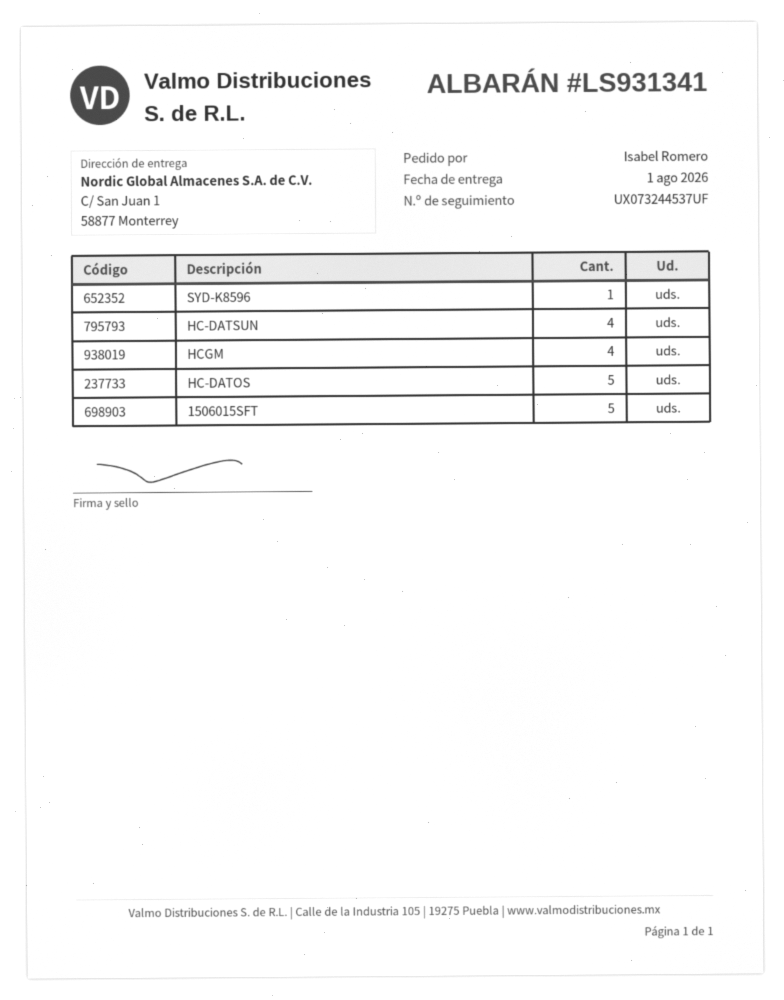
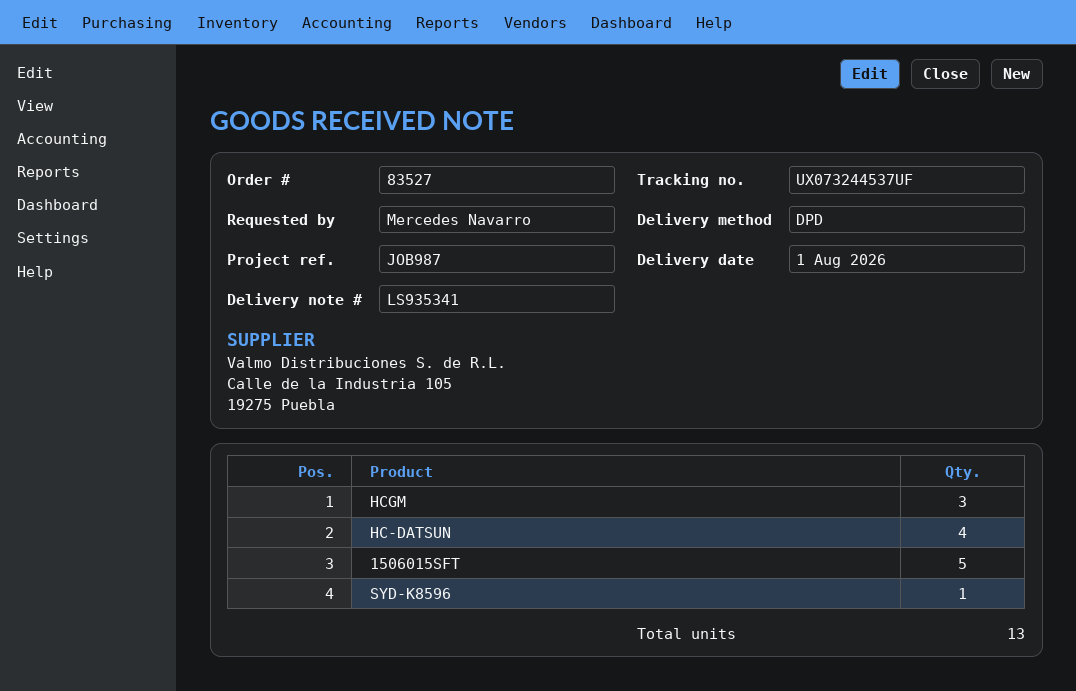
delivery note number: LS931341 -> LS935341
ordered by: Isabel Romero -> Mercedes Navarro
HCGM: 4 -> 3
HC-DATOS: 5 -> none

